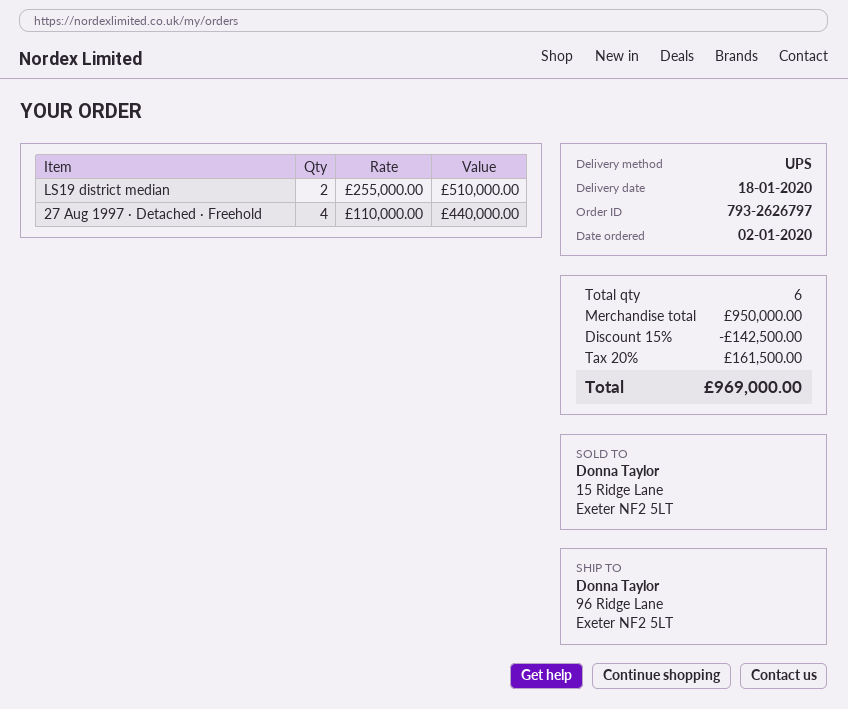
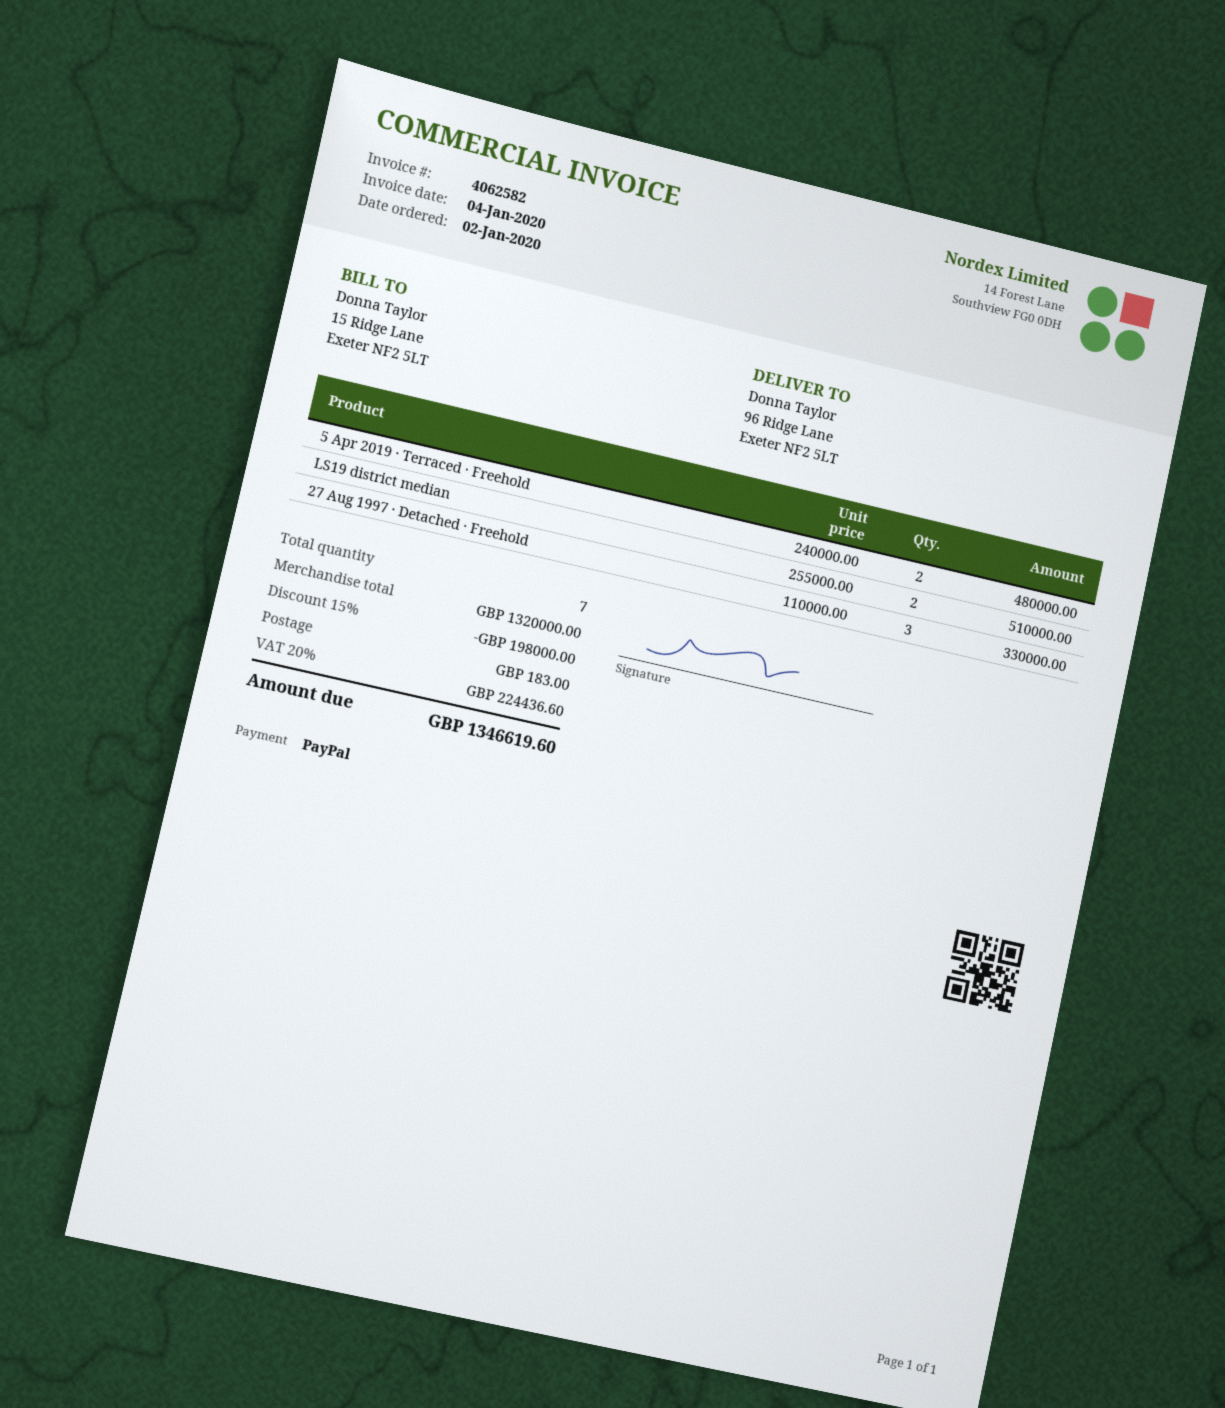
27 Aug 1997 · Detached · Freehold: 4 x 110000.00 = 440000.00 -> 3 x 110000.00 = 330000.00
5 Apr 2019 · Terraced · Freehold: none -> 2 x 240000.00 = 480000.00
total quantity: 6 -> 7
subtotal: 950000.00 -> 1320000.00
discount: 15% = 142500.00 -> 15% = 198000.00
shipping: none -> 183.00
tax: 20% = 161500.00 -> 20% = 224436.60
total: 969000.00 -> 1346619.60

